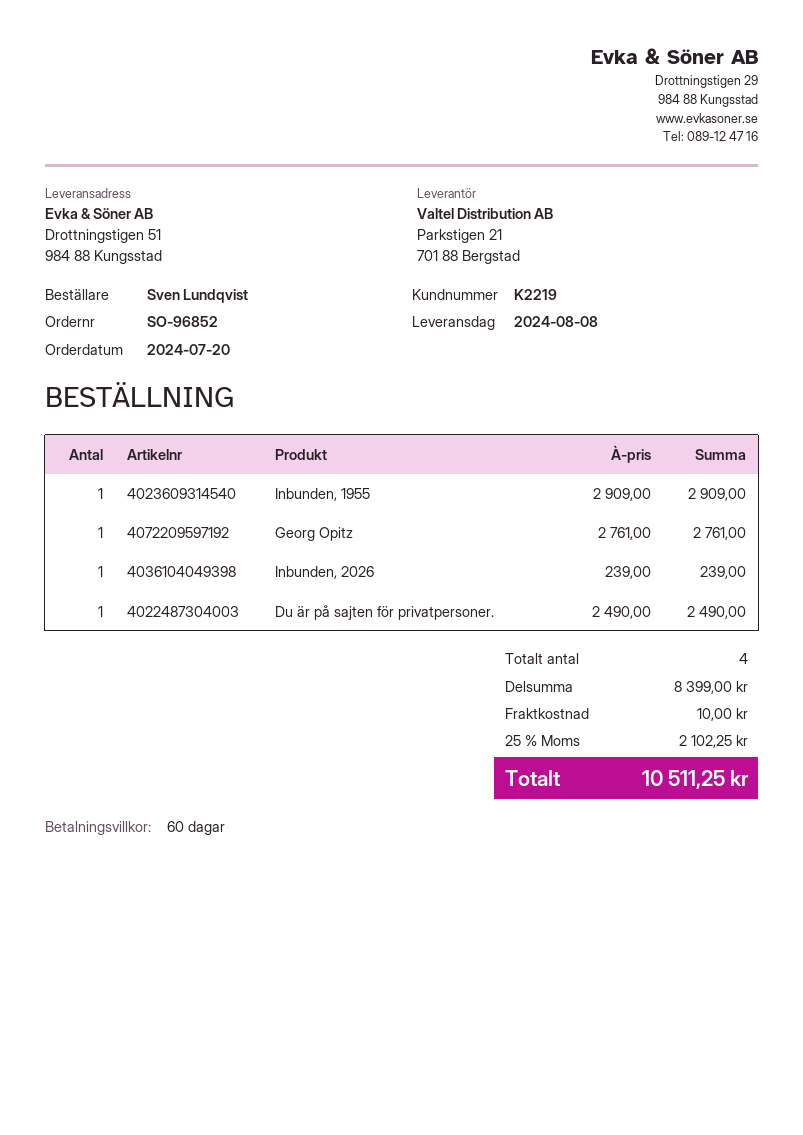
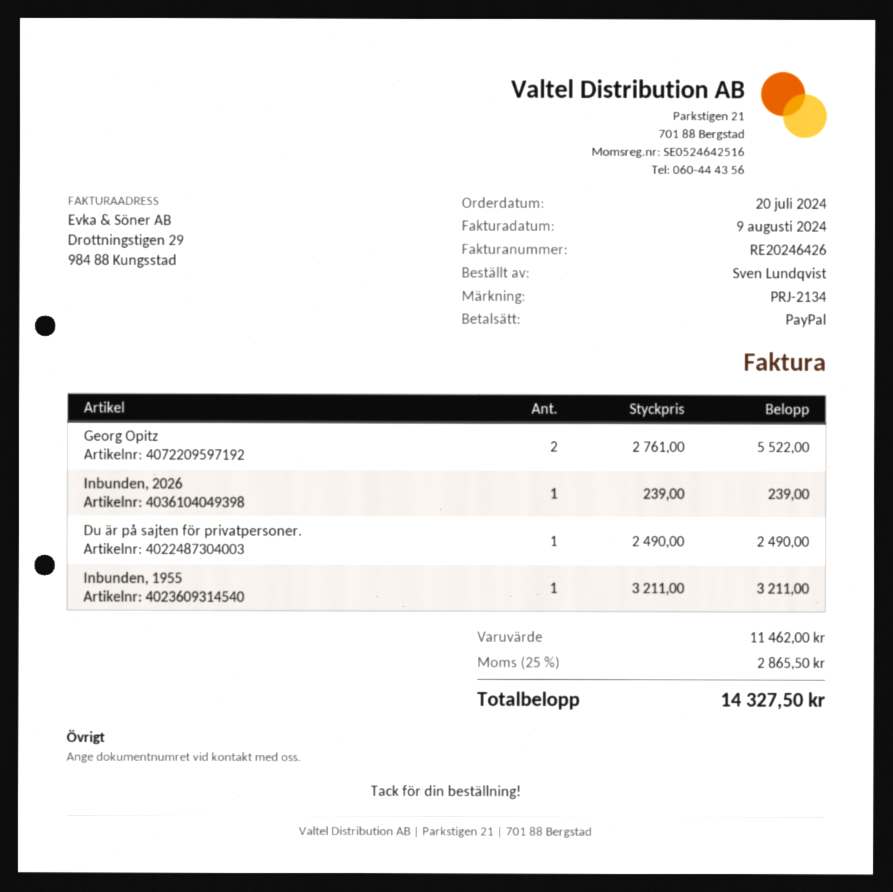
Inbunden, 1955: 1 x 2909.00 = 2909.00 -> 1 x 3211.00 = 3211.00
Georg Opitz: 1 x 2761.00 = 2761.00 -> 2 x 2761.00 = 5522.00
subtotal: 8399.00 -> 11462.00
shipping: 10.00 -> none
tax: 25% = 2102.25 -> 25% = 2865.50
total: 10511.25 -> 14327.50

